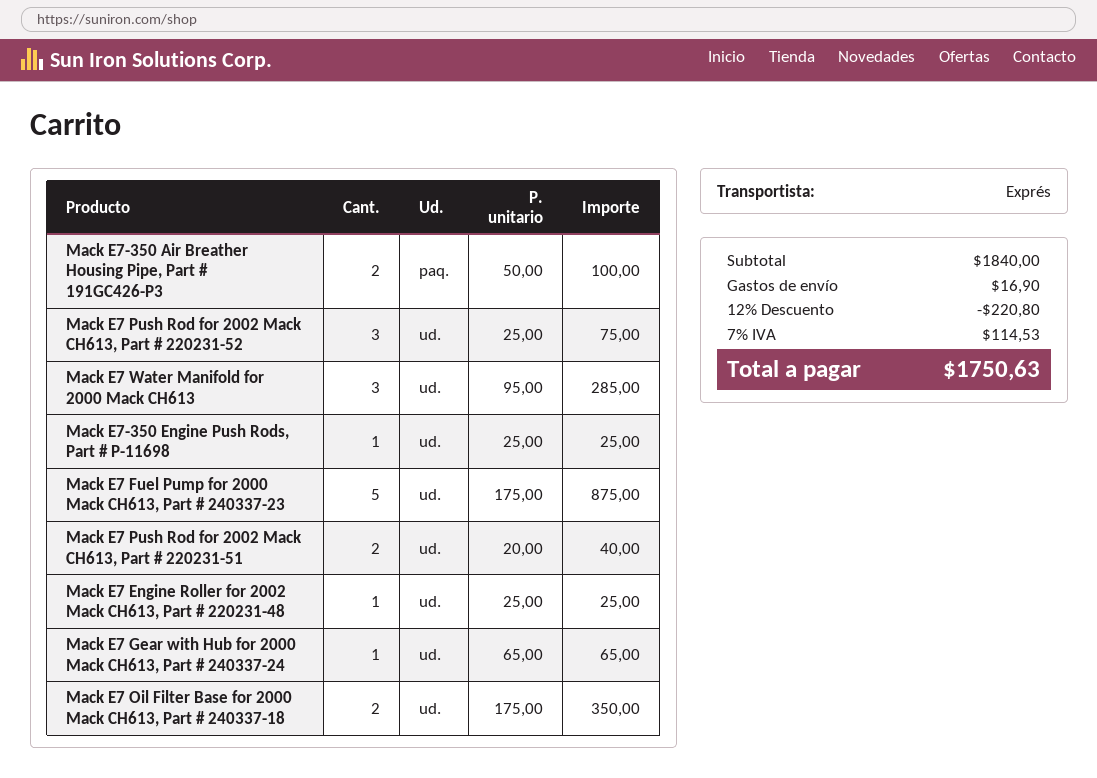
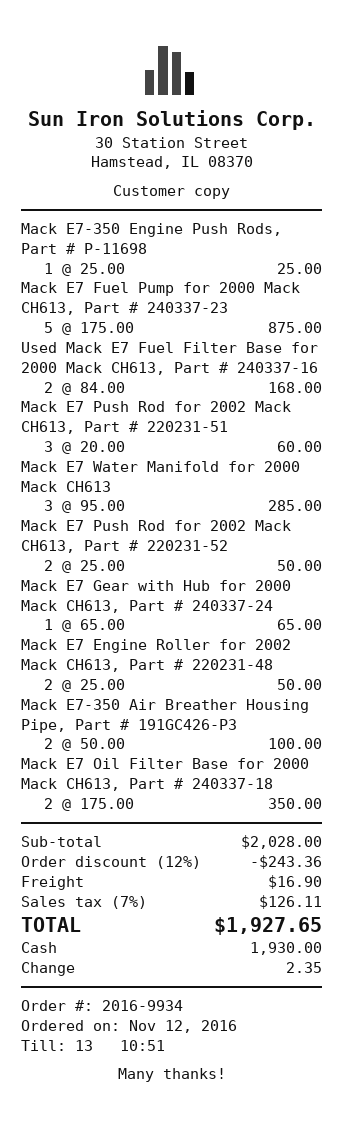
Mack E7 Push Rod for 2002 Mack CH613, Part # 220231-52: 3 x 25.00 = 75.00 -> 2 x 25.00 = 50.00
Mack E7 Push Rod for 2002 Mack CH613, Part # 220231-51: 2 x 20.00 = 40.00 -> 3 x 20.00 = 60.00
Mack E7 Engine Roller for 2002 Mack CH613, Part # 220231-48: 1 x 25.00 = 25.00 -> 2 x 25.00 = 50.00
Used Mack E7 Fuel Filter Base for 2000 Mack CH613, Part # 240337-16: none -> 2 x 84.00 = 168.00
subtotal: 1840.00 -> 2028.00
discount: 12% = 220.80 -> 12% = 243.36
tax: 7% = 114.53 -> 7% = 126.11
total: 1750.63 -> 1927.65

